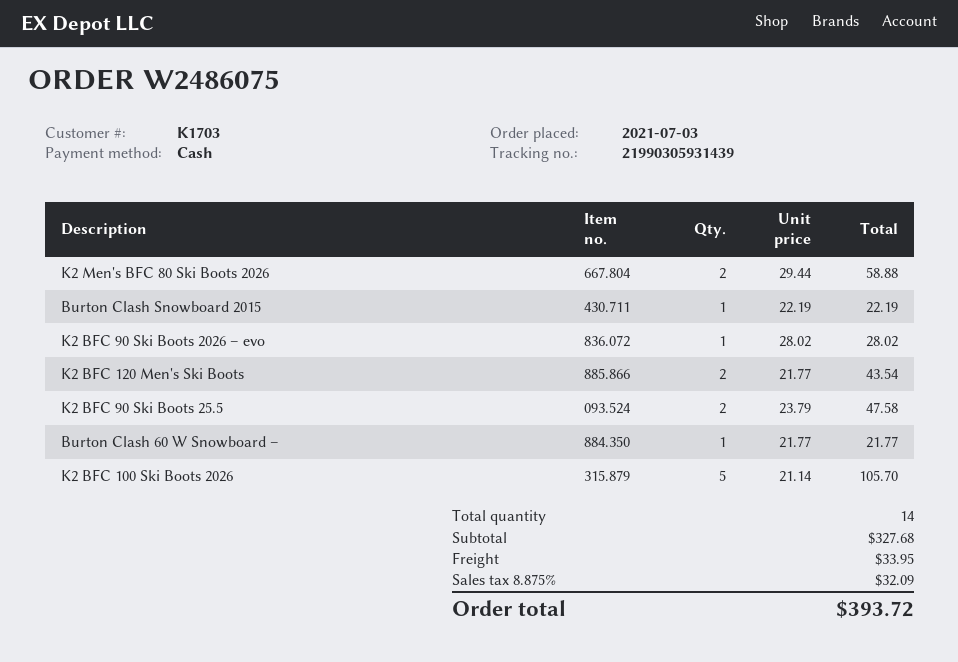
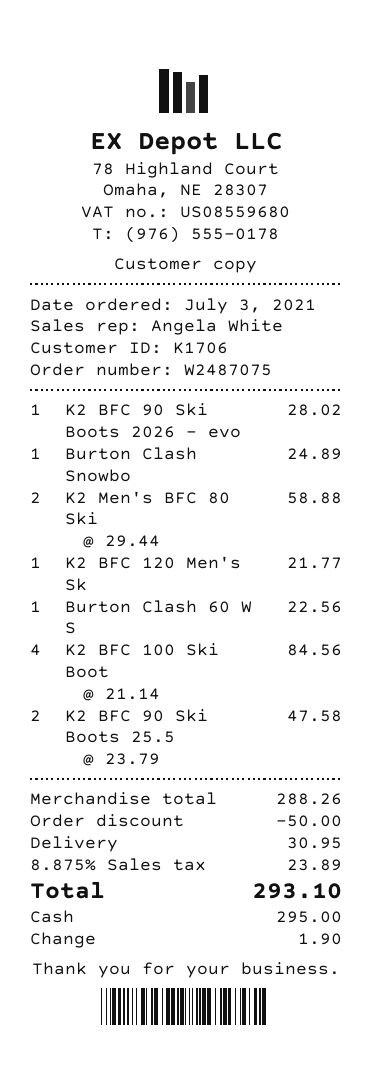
order number: W2486075 -> W2487075
customer number: K1703 -> K1706
Burton Clash Snowboard 2015: 1 x 22.19 = 22.19 -> 1 x 24.89 = 24.89
K2 BFC 120 Men's Ski Boots: 2 x 21.77 = 43.54 -> 1 x 21.77 = 21.77
Burton Clash 60 W Snowboard –: 1 x 21.77 = 21.77 -> 1 x 22.56 = 22.56
K2 BFC 100 Ski Boots 2026: 5 x 21.14 = 105.70 -> 4 x 21.14 = 84.56
subtotal: 327.68 -> 288.26
discount: none -> 50.00
shipping: 33.95 -> 30.95
tax: 8.875% = 32.09 -> 8.875% = 23.89
total: 393.72 -> 293.10

